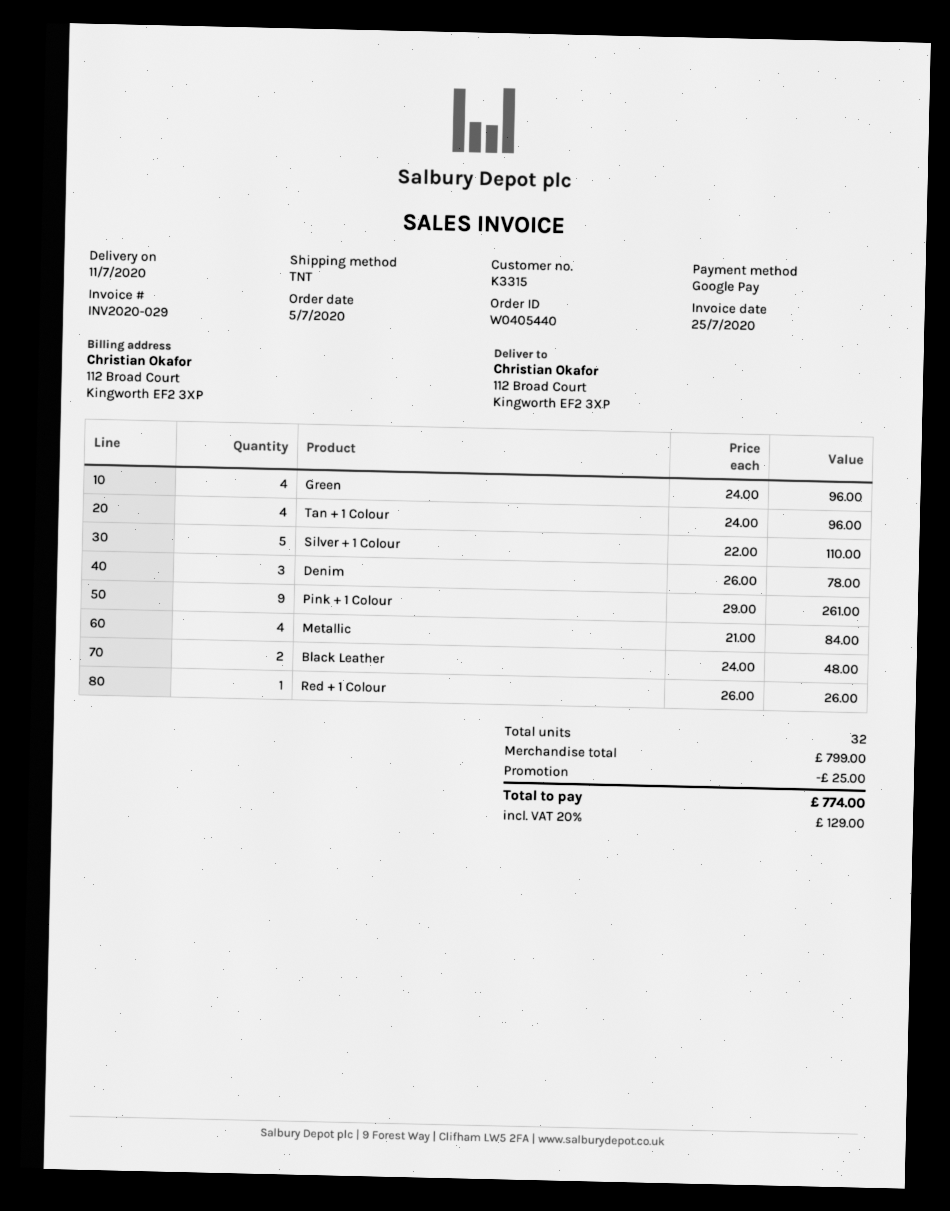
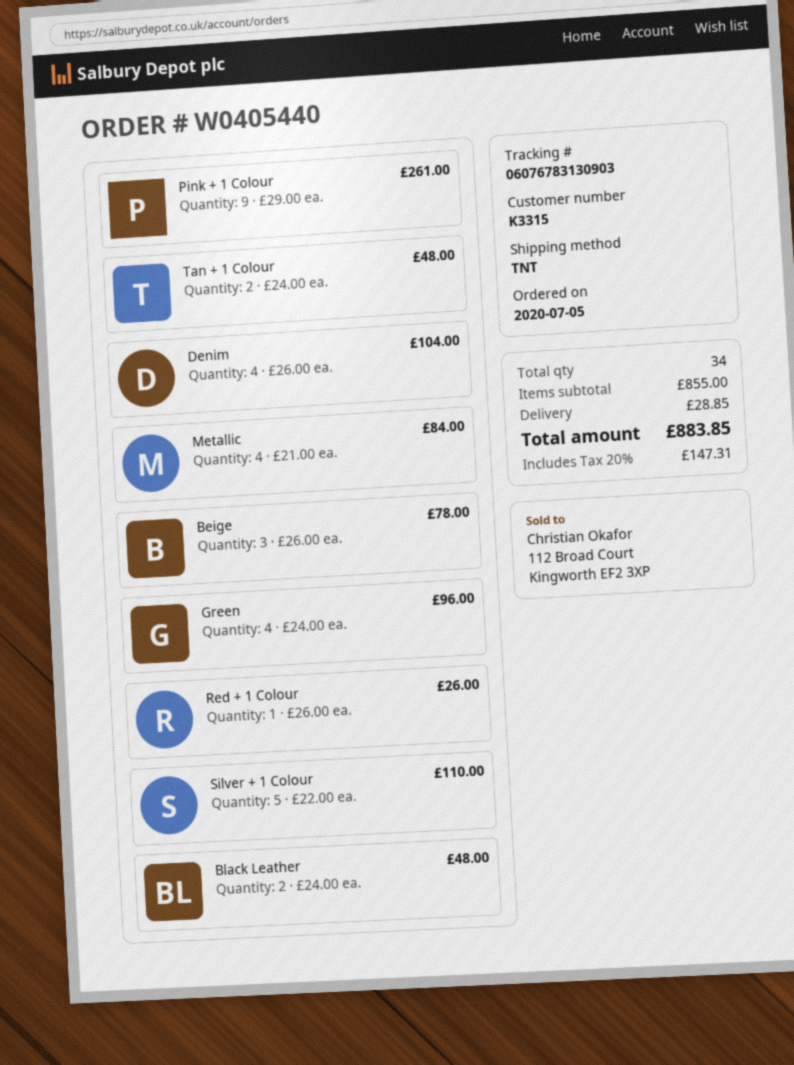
Tan + 1 Colour: 4 x 24.00 = 96.00 -> 2 x 24.00 = 48.00
Denim: 3 x 26.00 = 78.00 -> 4 x 26.00 = 104.00
Beige: none -> 3 x 26.00 = 78.00
total quantity: 32 -> 34
subtotal: 799.00 -> 855.00
discount: 25.00 -> none
shipping: none -> 28.85
tax: 20% = 129.00 -> 20% = 147.31
total: 774.00 -> 883.85

